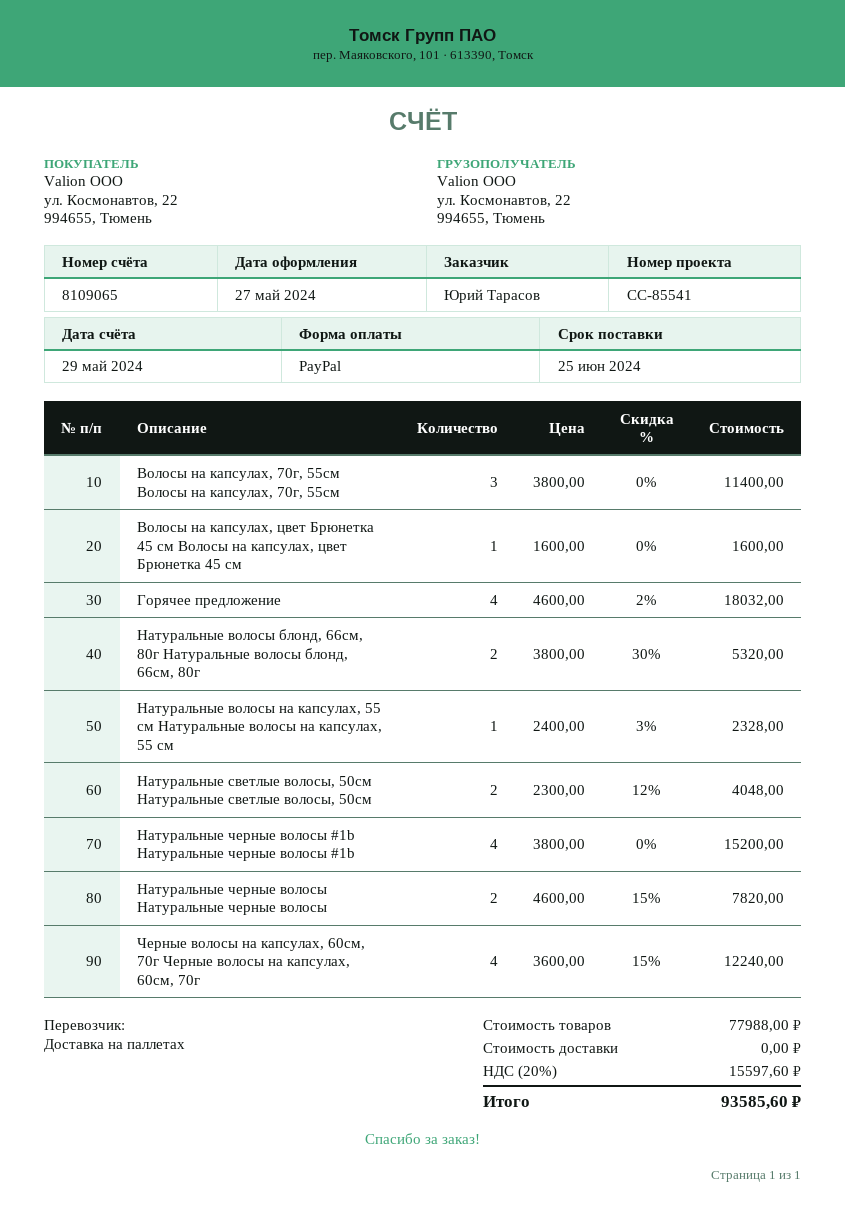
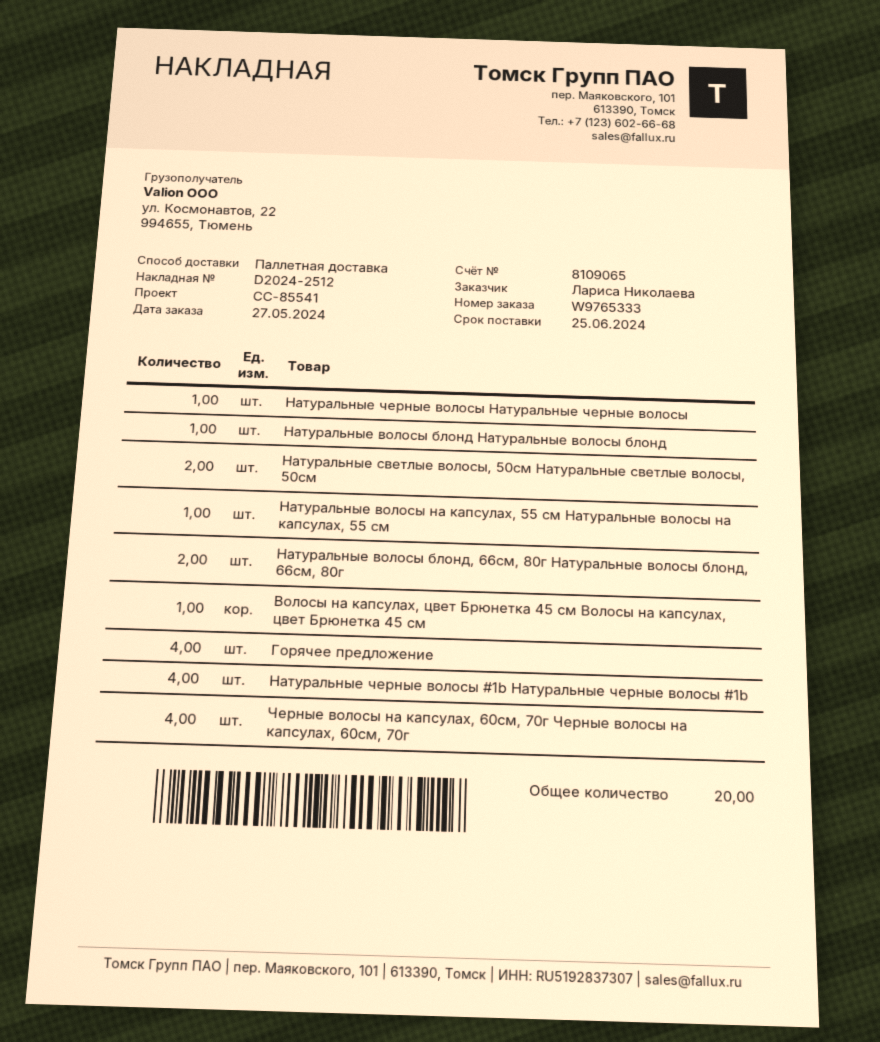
ordered by: Юрий Тарасов -> Лариса Николаева
Волосы на капсулах, 70г, 55см Волосы на капсулах, 70г, 55см: 3 -> none
Натуральные черные волосы Натуральные черные волосы: 2 -> 1
Натуральные волосы блонд Натуральные волосы блонд: none -> 1

